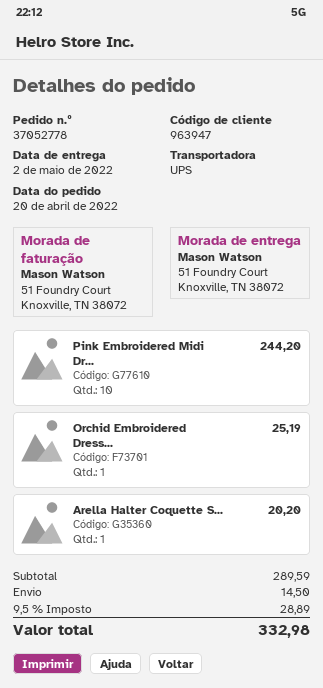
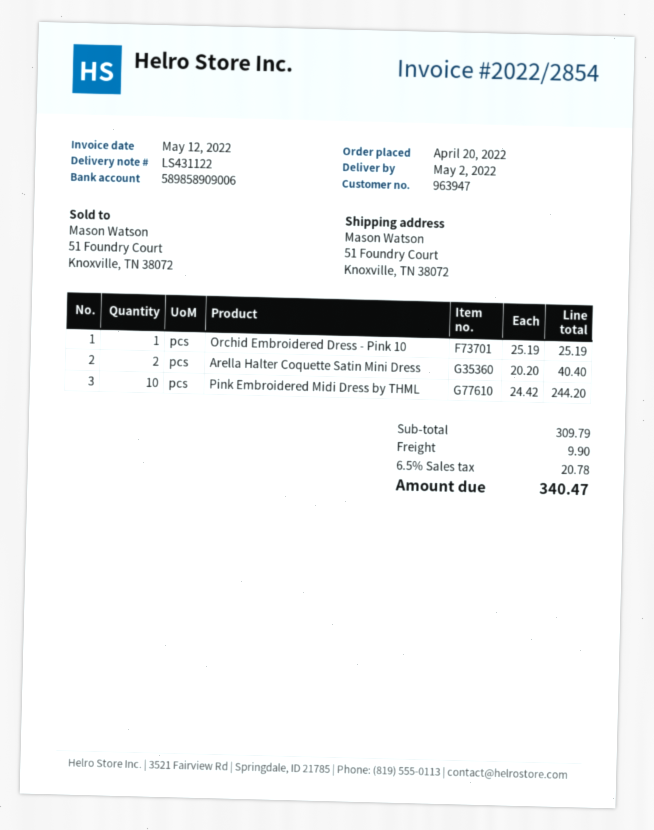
Arella Halter Coquette S...: 1 for 20.20 -> 2 for 40.40
subtotal: 289.59 -> 309.79
shipping: 14.50 -> 9.90
tax: 9.5% = 28.89 -> 6.5% = 20.78
total: 332.98 -> 340.47

